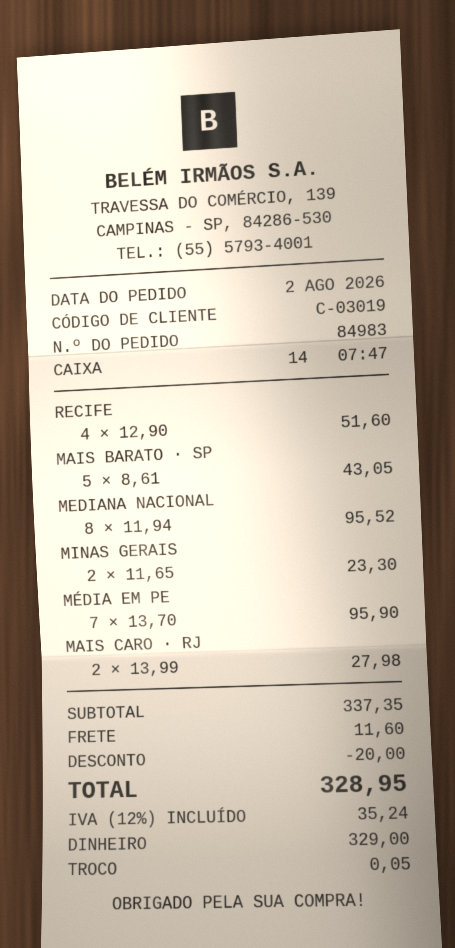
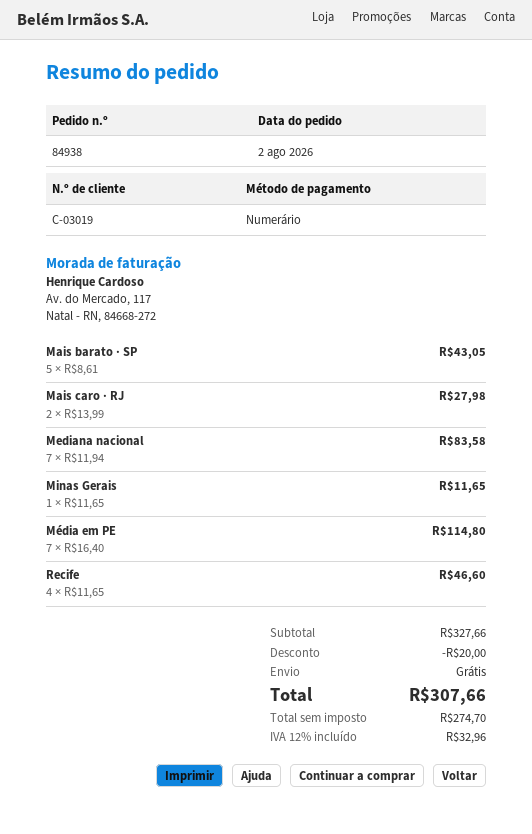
order number: 84983 -> 84938
RECIFE: 4 x 12.90 = 51.60 -> 4 x 11.65 = 46.60
MEDIANA NACIONAL: 8 x 11.94 = 95.52 -> 7 x 11.94 = 83.58
MINAS GERAIS: 2 x 11.65 = 23.30 -> 1 x 11.65 = 11.65
MÉDIA EM PE: 7 x 13.70 = 95.90 -> 7 x 16.40 = 114.80
subtotal: 337.35 -> 327.66
shipping: 11.60 -> 0.00
tax: 12% = 35.24 -> 12% = 32.96
total: 328.95 -> 307.66

